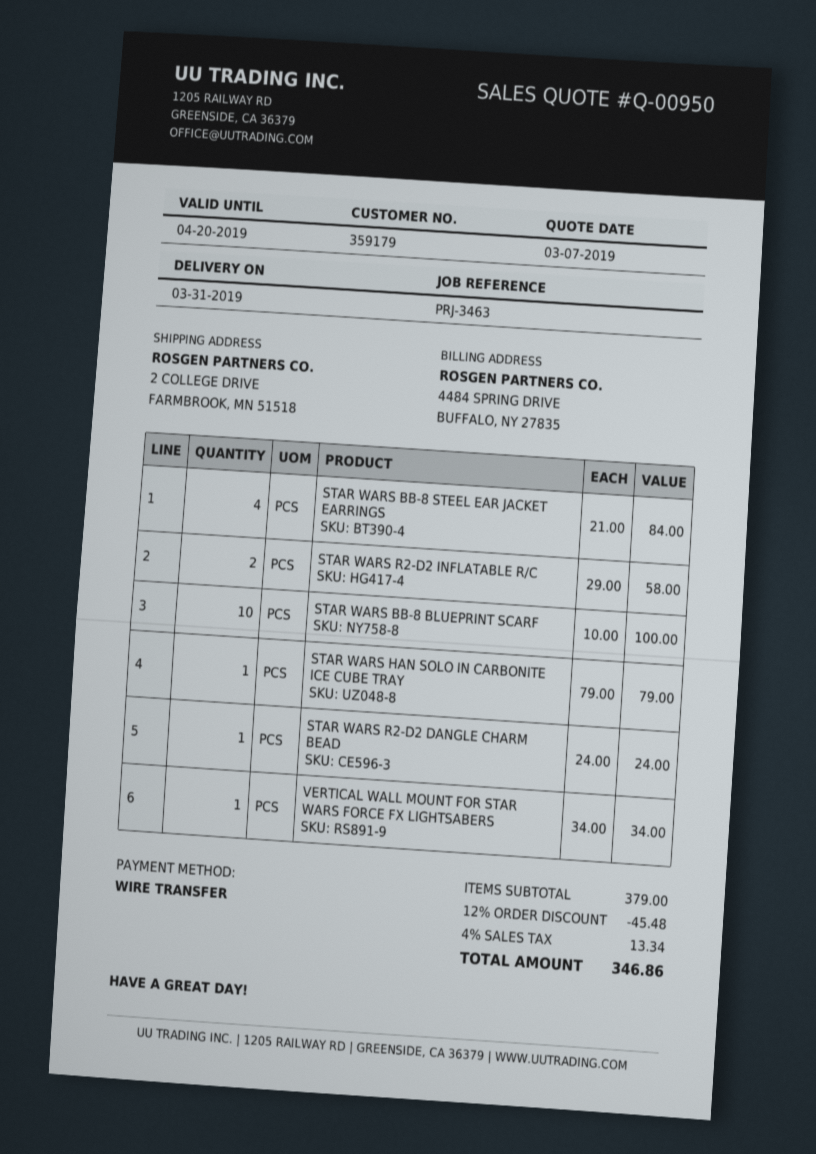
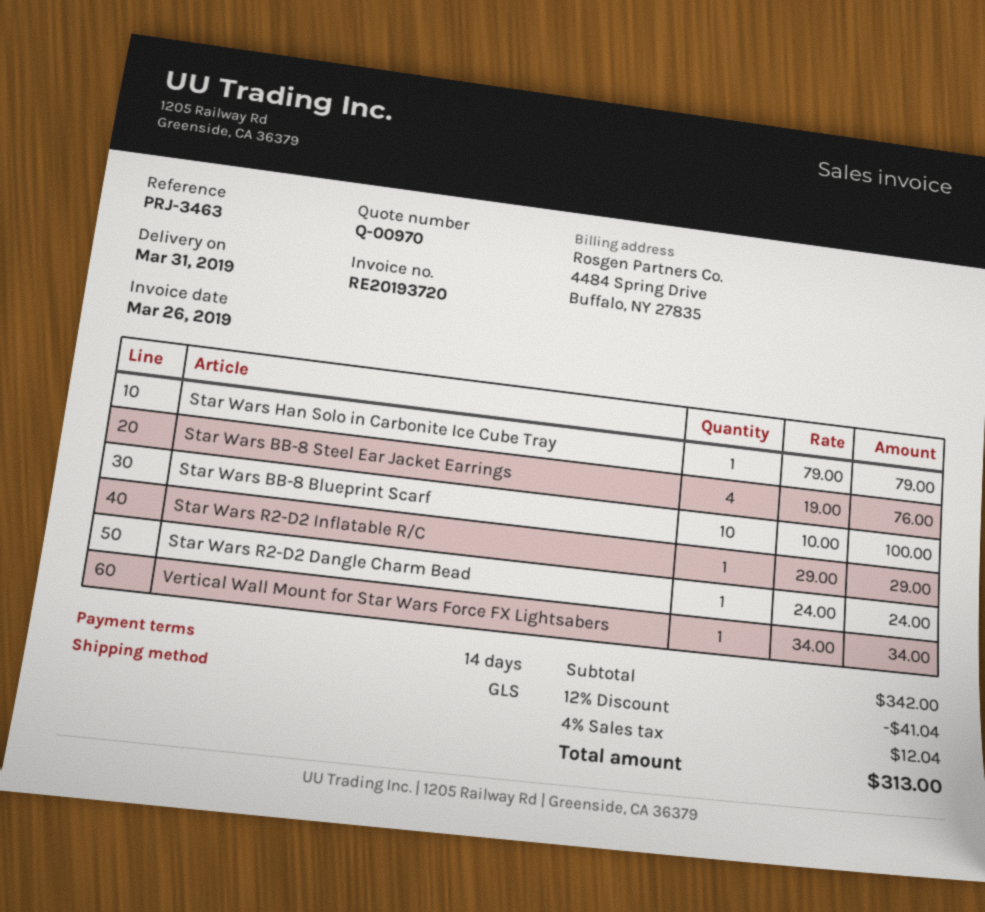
quote number: Q-00950 -> Q-00970
STAR WARS BB-8 STEEL EAR JACKET EARRINGS: 4 x 21.00 = 84.00 -> 4 x 19.00 = 76.00
STAR WARS R2-D2 INFLATABLE R/C: 2 x 29.00 = 58.00 -> 1 x 29.00 = 29.00
subtotal: 379.00 -> 342.00
discount: 12% = 45.48 -> 12% = 41.04
tax: 4% = 13.34 -> 4% = 12.04
total: 346.86 -> 313.00

